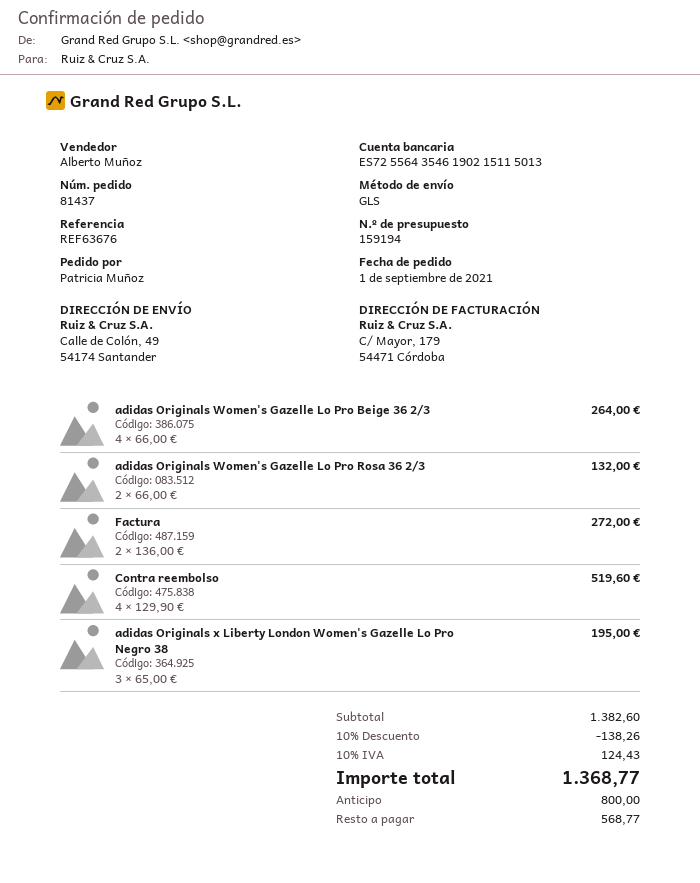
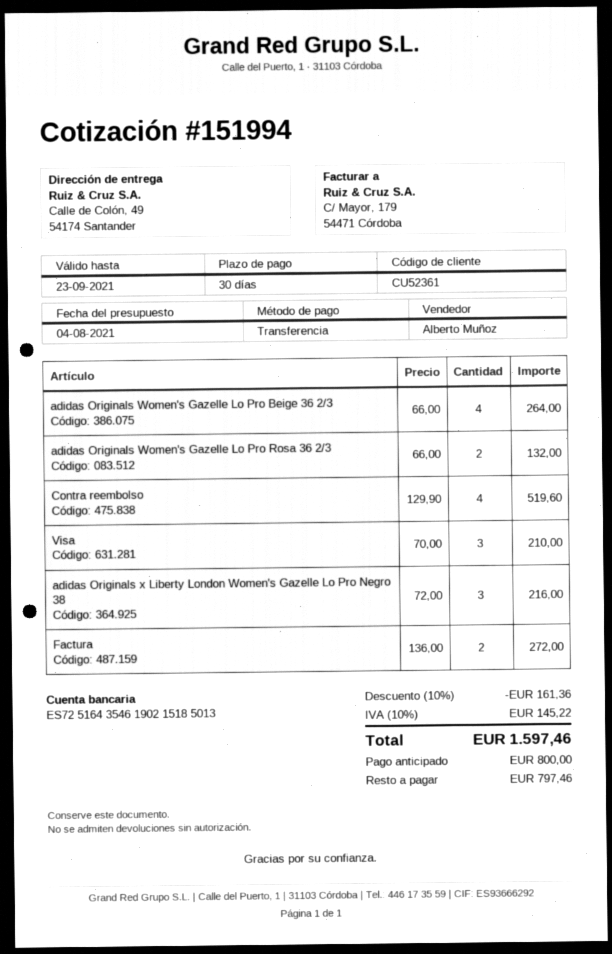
quote number: 159194 -> 151994
bank account: ES7255643546190215115013 -> ES7251643546190215185013
adidas Originals x Liberty London Women's Gazelle Lo Pro Negro 38: 3 x 65.00 = 195.00 -> 3 x 72.00 = 216.00
Visa: none -> 3 x 70.00 = 210.00
discount: 10% = 138.26 -> 10% = 161.36
tax: 10% = 124.43 -> 10% = 145.22
total: 1368.77 -> 1597.46
balance: 568.77 -> 797.46

